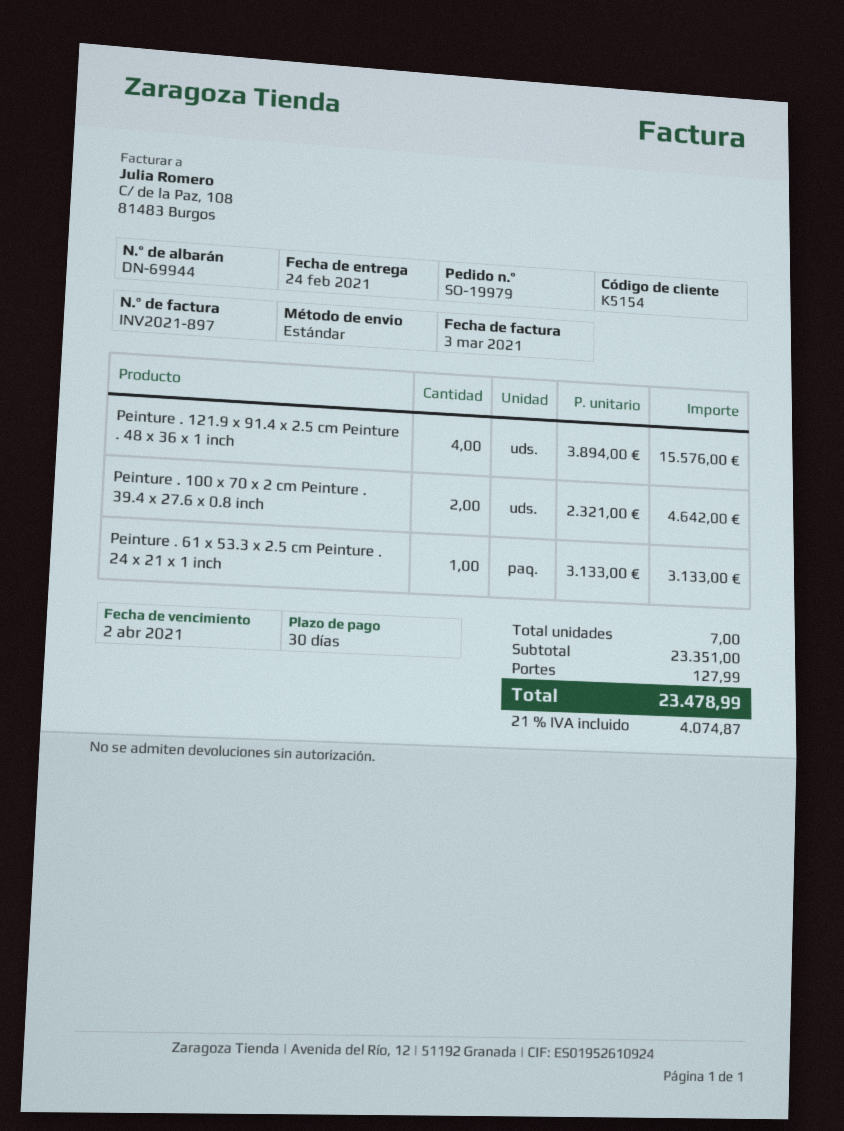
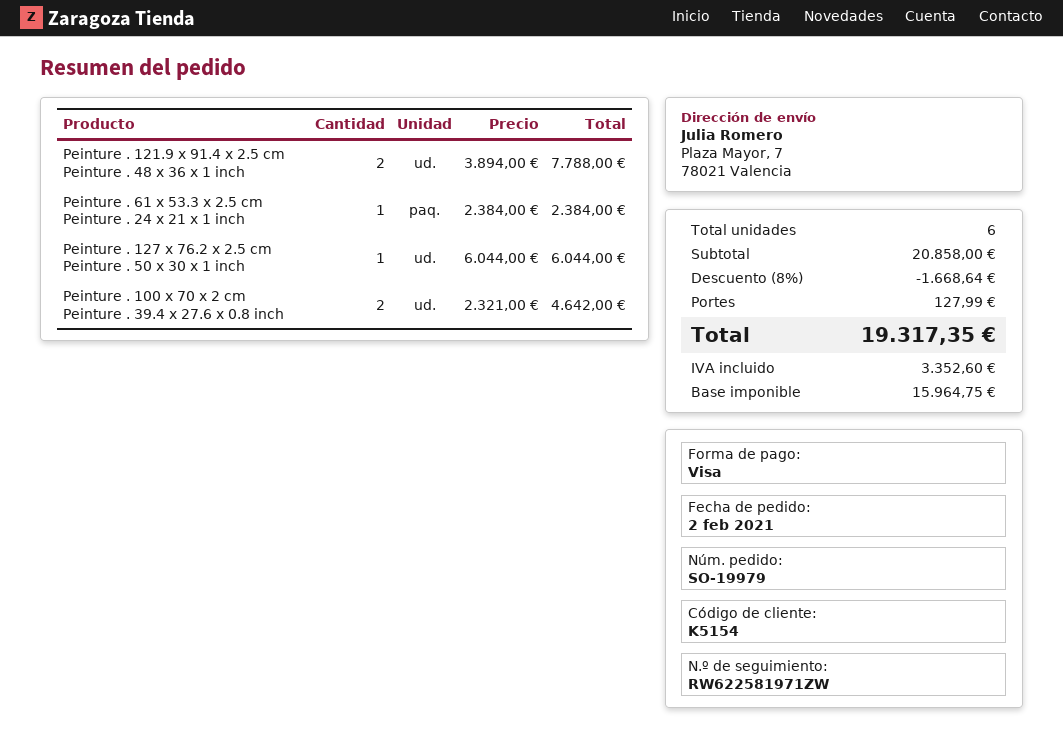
Peinture . 121.9 x 91.4 x 2.5 cm Peinture . 48 x 36 x 1 inch: 4 x 3894.00 = 15576.00 -> 2 x 3894.00 = 7788.00
Peinture . 61 x 53.3 x 2.5 cm Peinture . 24 x 21 x 1 inch: 1 x 3133.00 = 3133.00 -> 1 x 2384.00 = 2384.00
Peinture . 127 x 76.2 x 2.5 cm Peinture . 50 x 30 x 1 inch: none -> 1 x 6044.00 = 6044.00
total quantity: 7 -> 6
subtotal: 23351.00 -> 20858.00
discount: none -> 8% = 1668.64
tax: 4074.87 -> 3352.60
total: 23478.99 -> 19317.35

